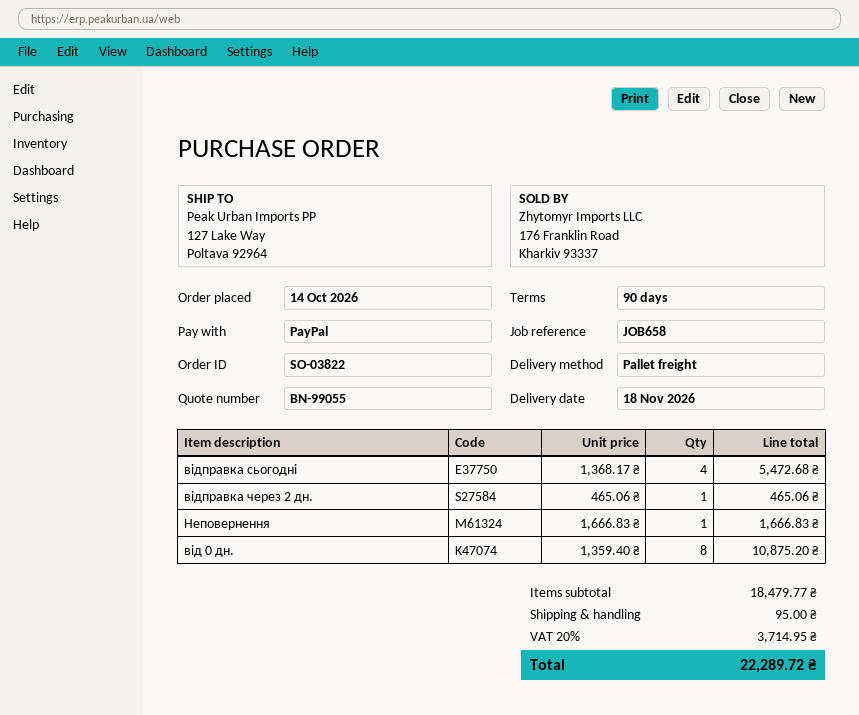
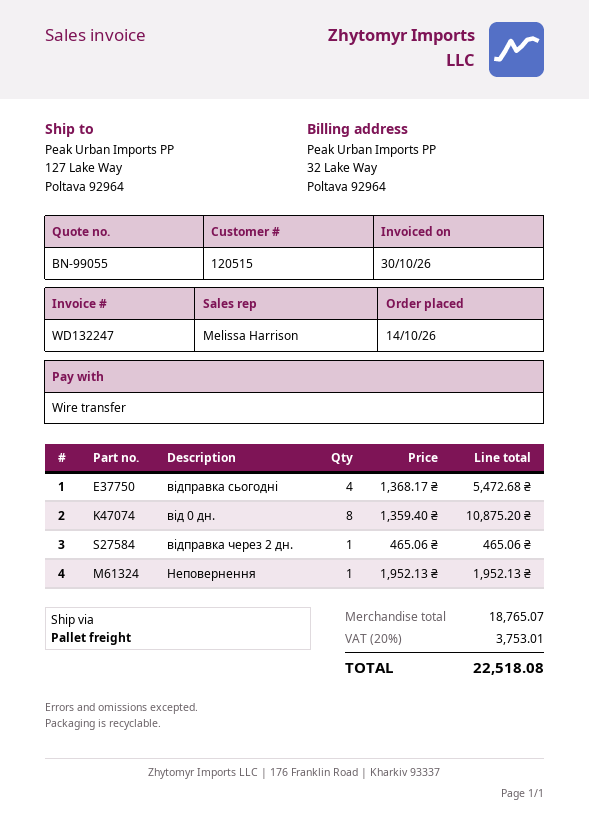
payment method: PayPal -> bank transfer
Неповернення: 1 x 1666.83 = 1666.83 -> 1 x 1952.13 = 1952.13
subtotal: 18479.77 -> 18765.07
shipping: 95.00 -> none
tax: 20% = 3714.95 -> 20% = 3753.01
total: 22289.72 -> 22518.08

